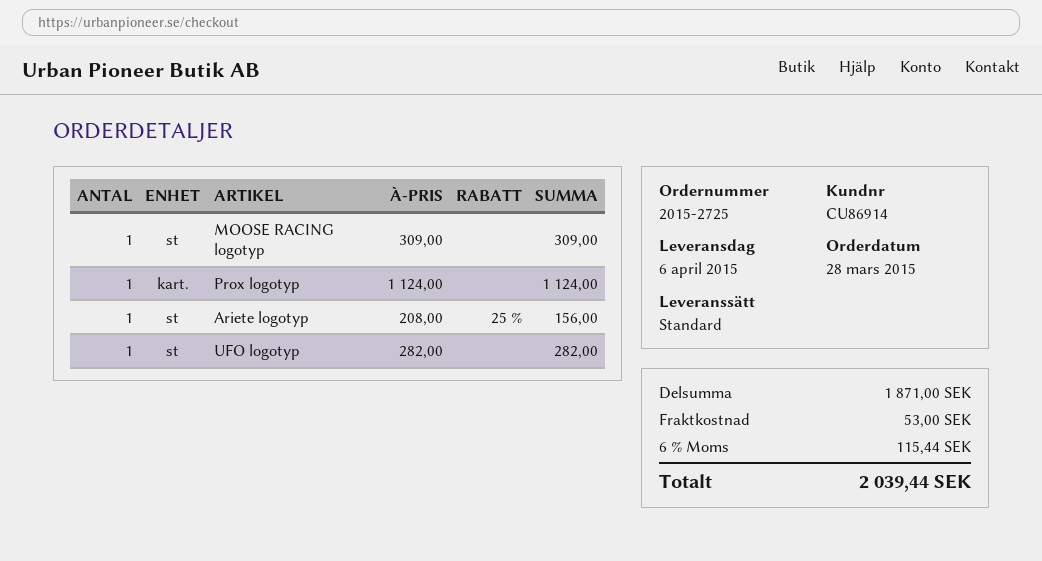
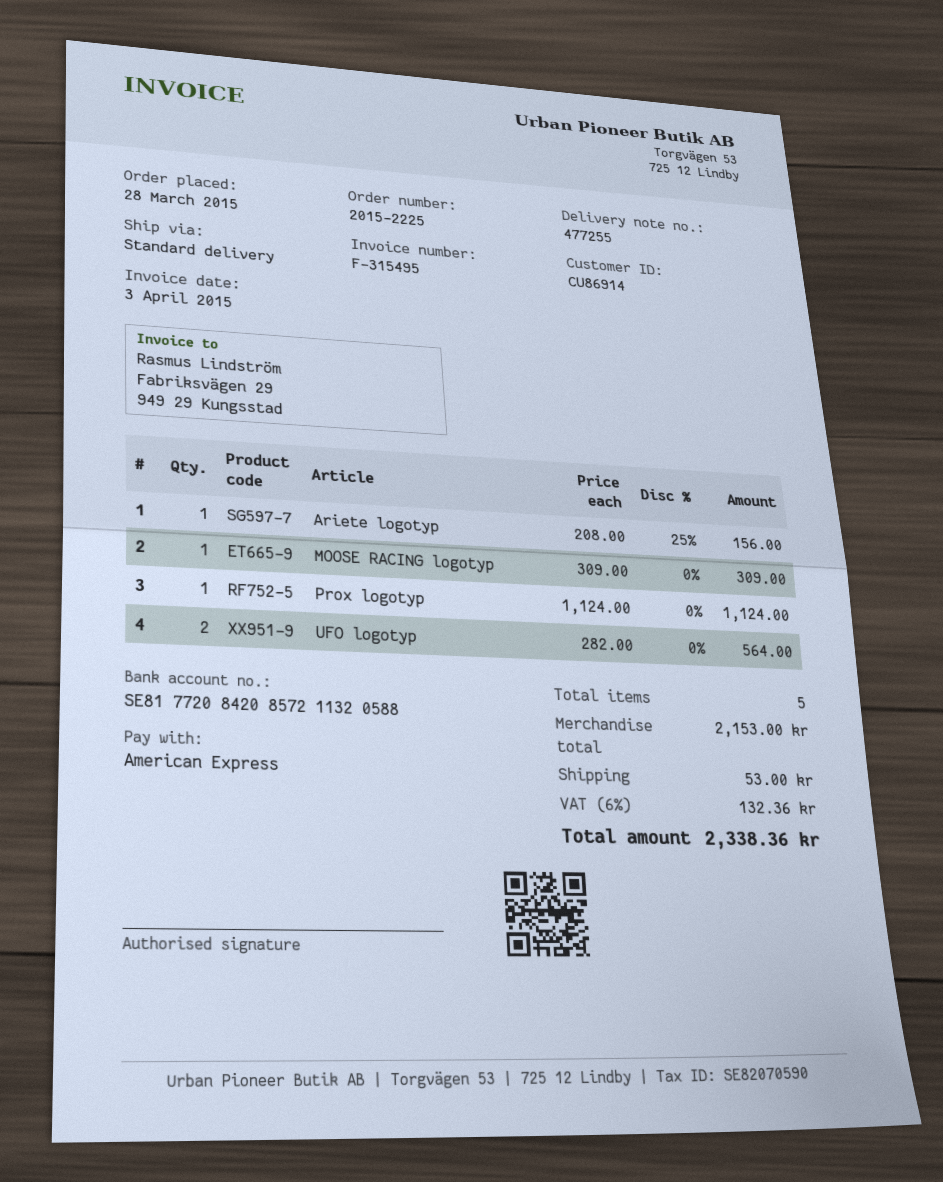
order number: 2015-2725 -> 2015-2225
UFO logotyp: 1 x 282.00 = 282.00 -> 2 x 282.00 = 564.00
subtotal: 1871.00 -> 2153.00
tax: 6% = 115.44 -> 6% = 132.36
total: 2039.44 -> 2338.36

